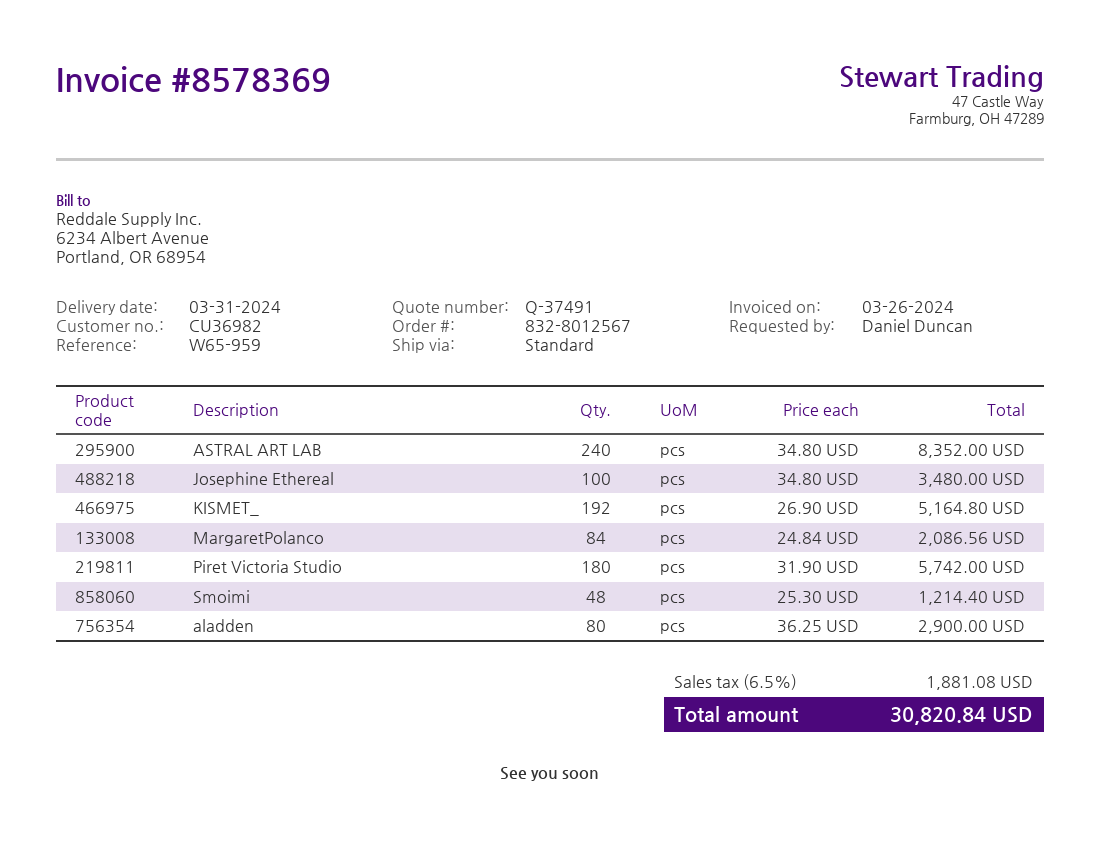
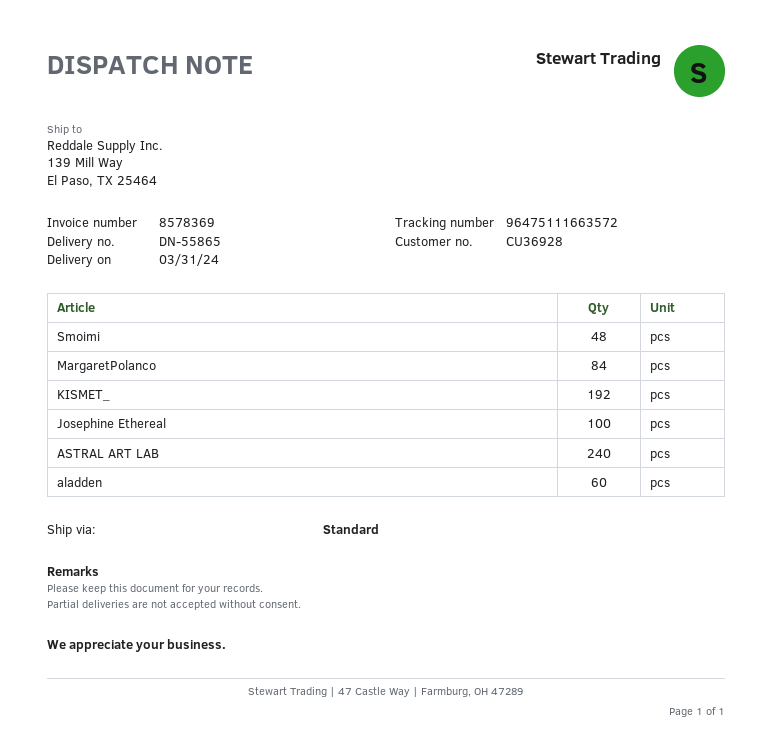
customer number: CU36982 -> CU36928
Piret Victoria Studio: 180 -> none
aladden: 80 -> 60

